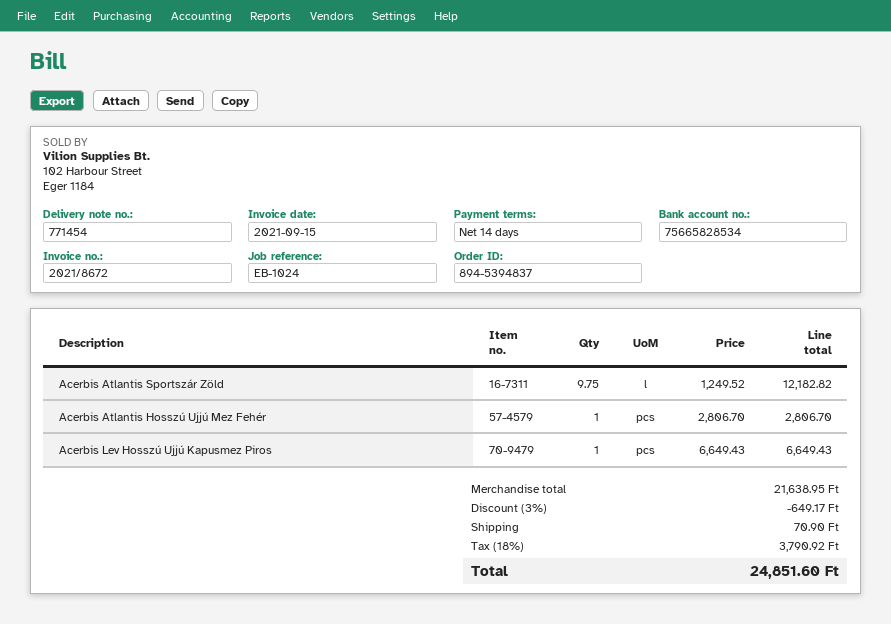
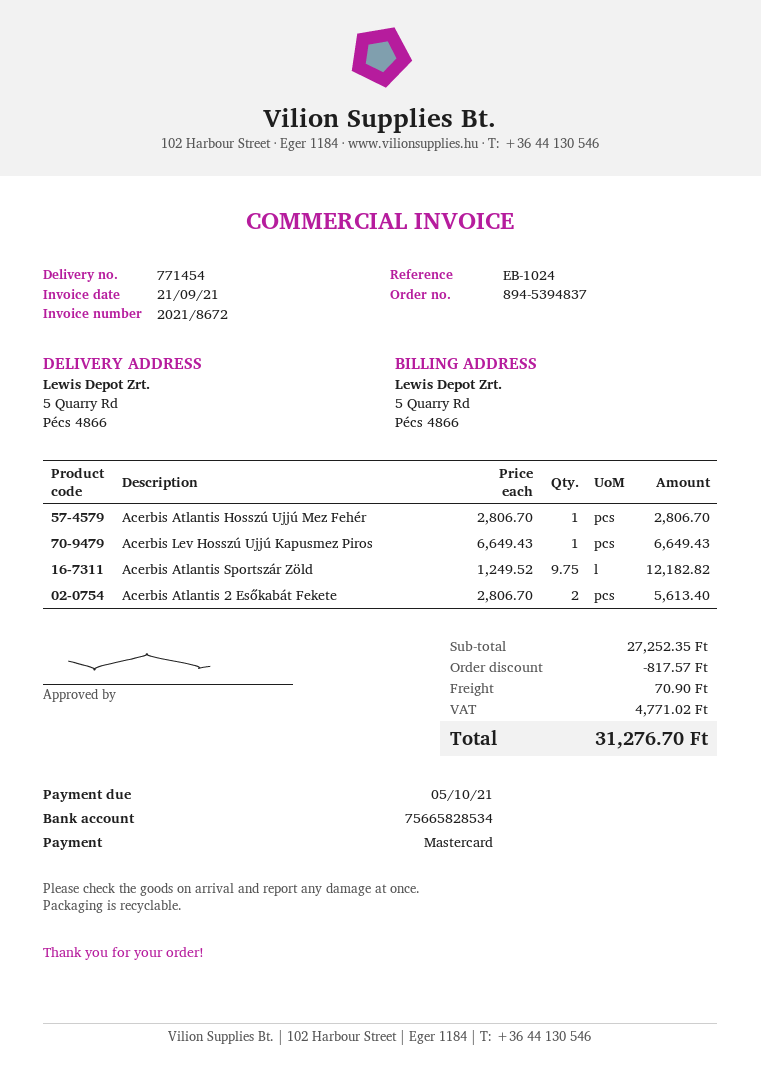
invoice date: 2021-09-15 -> 2021-09-21
Acerbis Atlantis 2 Esőkabát Fekete: none -> 2 x 2806.70 = 5613.40
subtotal: 21638.95 -> 27252.35
discount: 649.17 -> 817.57
tax: 3790.92 -> 4771.02
total: 24851.60 -> 31276.70

